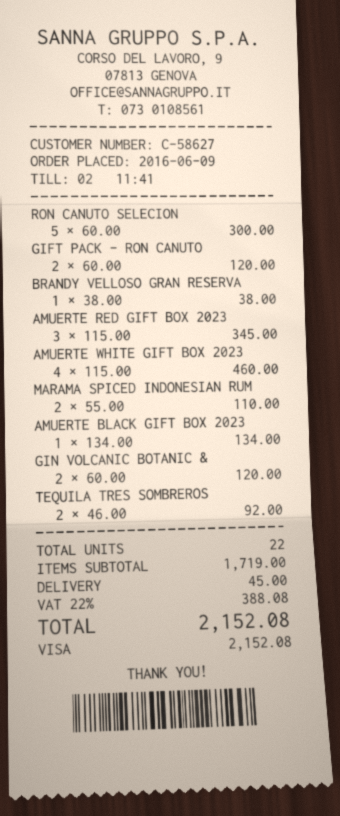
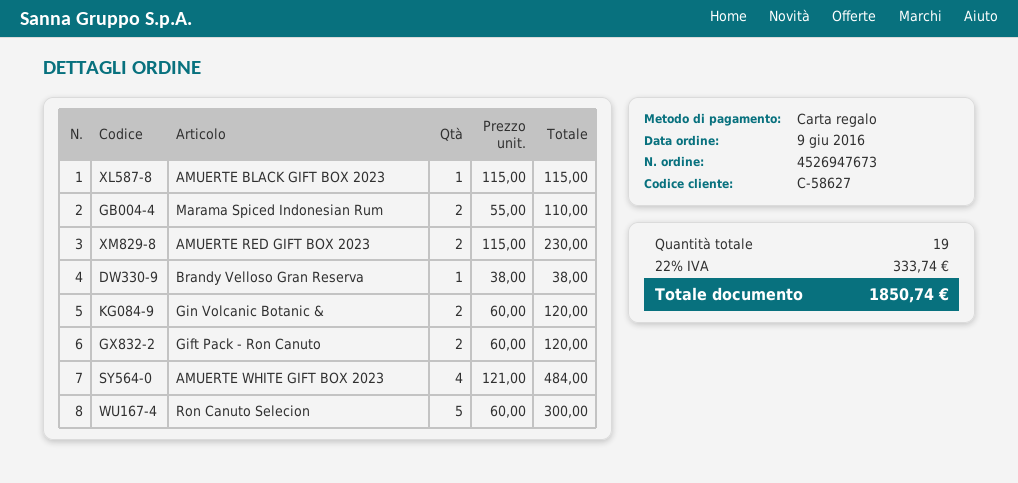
payment method: Visa -> gift card
AMUERTE RED GIFT BOX 2023: 3 x 115.00 = 345.00 -> 2 x 115.00 = 230.00
AMUERTE WHITE GIFT BOX 2023: 4 x 115.00 = 460.00 -> 4 x 121.00 = 484.00
AMUERTE BLACK GIFT BOX 2023: 1 x 134.00 = 134.00 -> 1 x 115.00 = 115.00
TEQUILA TRES SOMBREROS: 2 x 46.00 = 92.00 -> none
total quantity: 22 -> 19
shipping: 45.00 -> none
tax: 22% = 388.08 -> 22% = 333.74
total: 2152.08 -> 1850.74

